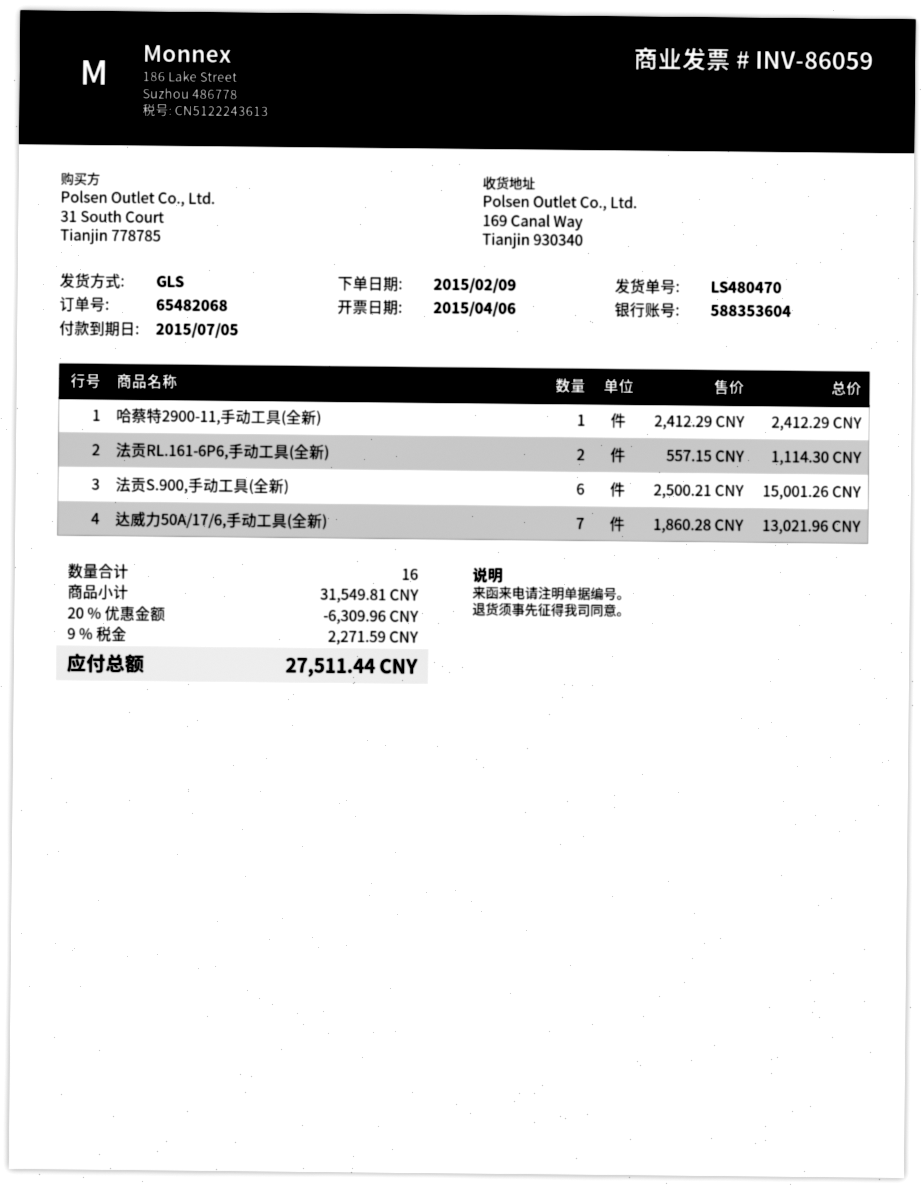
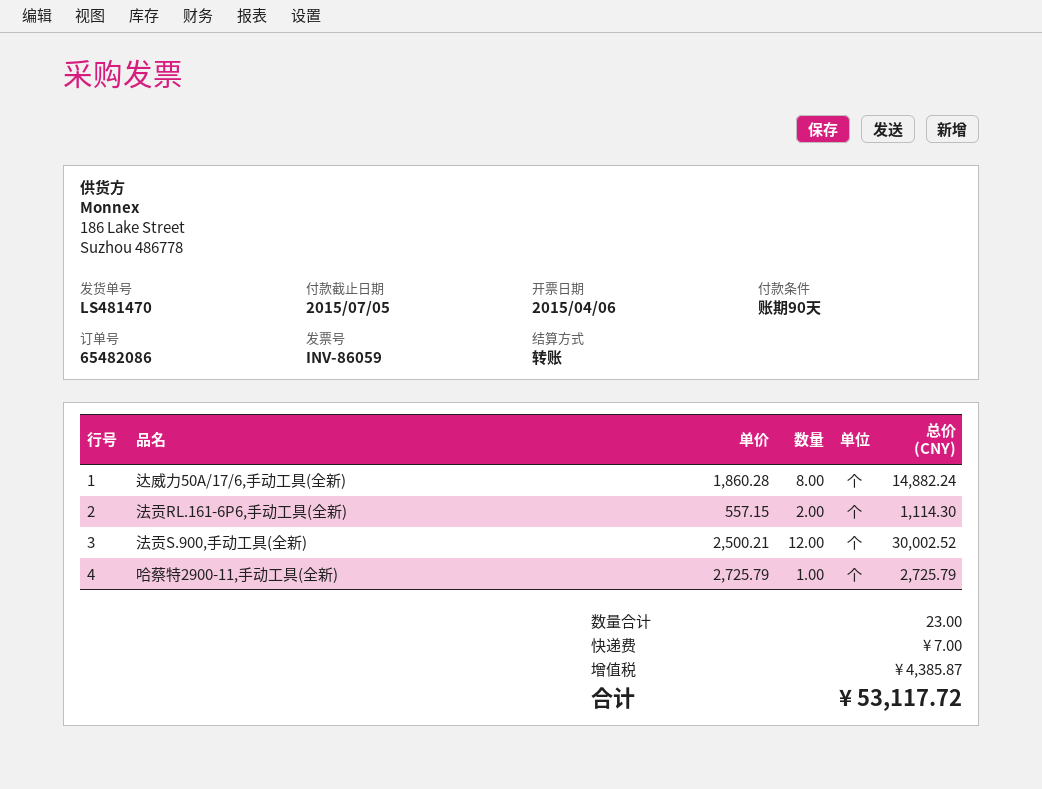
order number: 65482068 -> 65482086
delivery note number: LS480470 -> LS481470
哈蔡特2900-11,手动工具(全新): 1 x 2412.29 = 2412.29 -> 1 x 2725.79 = 2725.79
法贡S.900,手动工具(全新): 6 x 2500.21 = 15001.26 -> 12 x 2500.21 = 30002.52
达威力50A/17/6,手动工具(全新): 7 x 1860.28 = 13021.96 -> 8 x 1860.28 = 14882.24
total quantity: 16 -> 23
discount: 20% = 6309.96 -> none
shipping: none -> 7.00
tax: 2271.59 -> 4385.87
total: 27511.44 -> 53117.72

